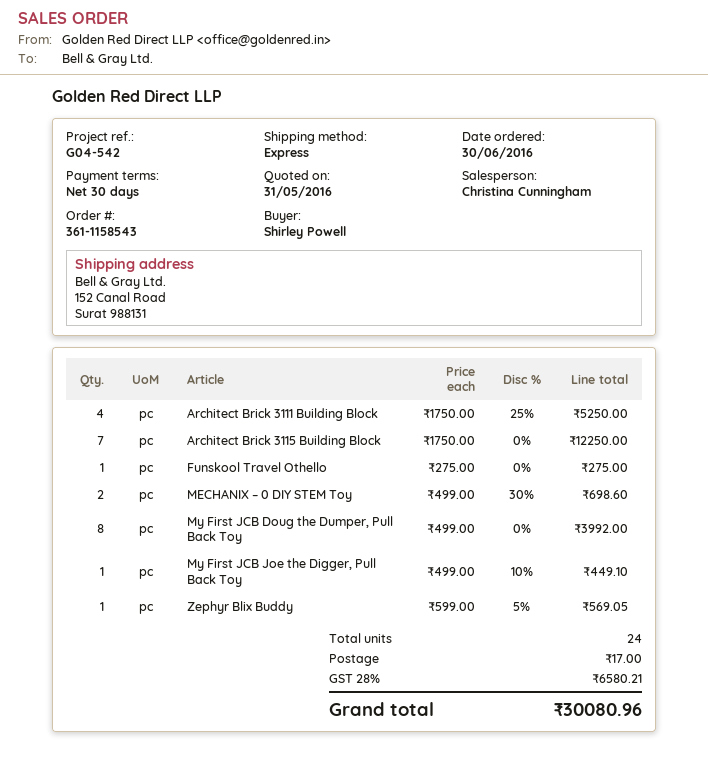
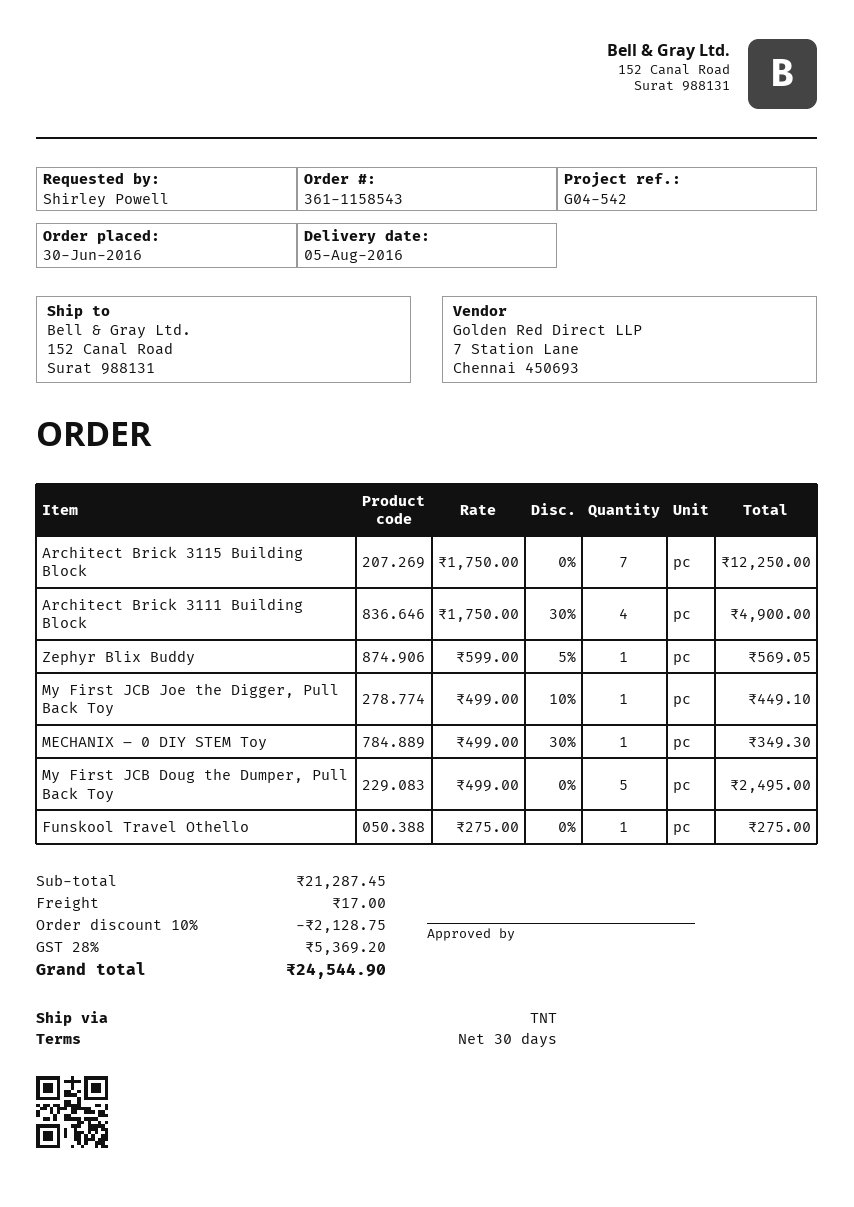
shipping method: express -> TNT
Architect Brick 3111 Building Block: 4 x 1750.00 - 25% = 5250.00 -> 4 x 1750.00 - 30% = 4900.00
MECHANIX – 0 DIY STEM Toy: 2 x 499.00 - 30% = 698.60 -> 1 x 499.00 - 30% = 349.30
My First JCB Doug the Dumper, Pull Back Toy: 8 x 499.00 = 3992.00 -> 5 x 499.00 = 2495.00
discount: none -> 10% = 2128.75
tax: 28% = 6580.21 -> 28% = 5369.20
total: 30080.96 -> 24544.90

